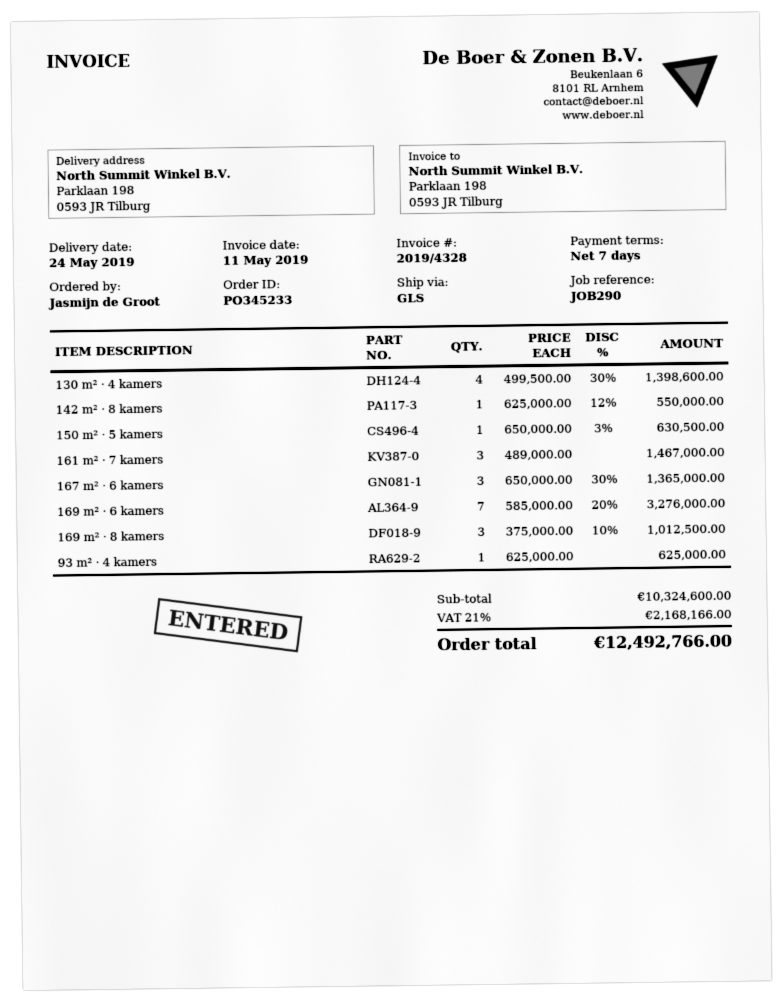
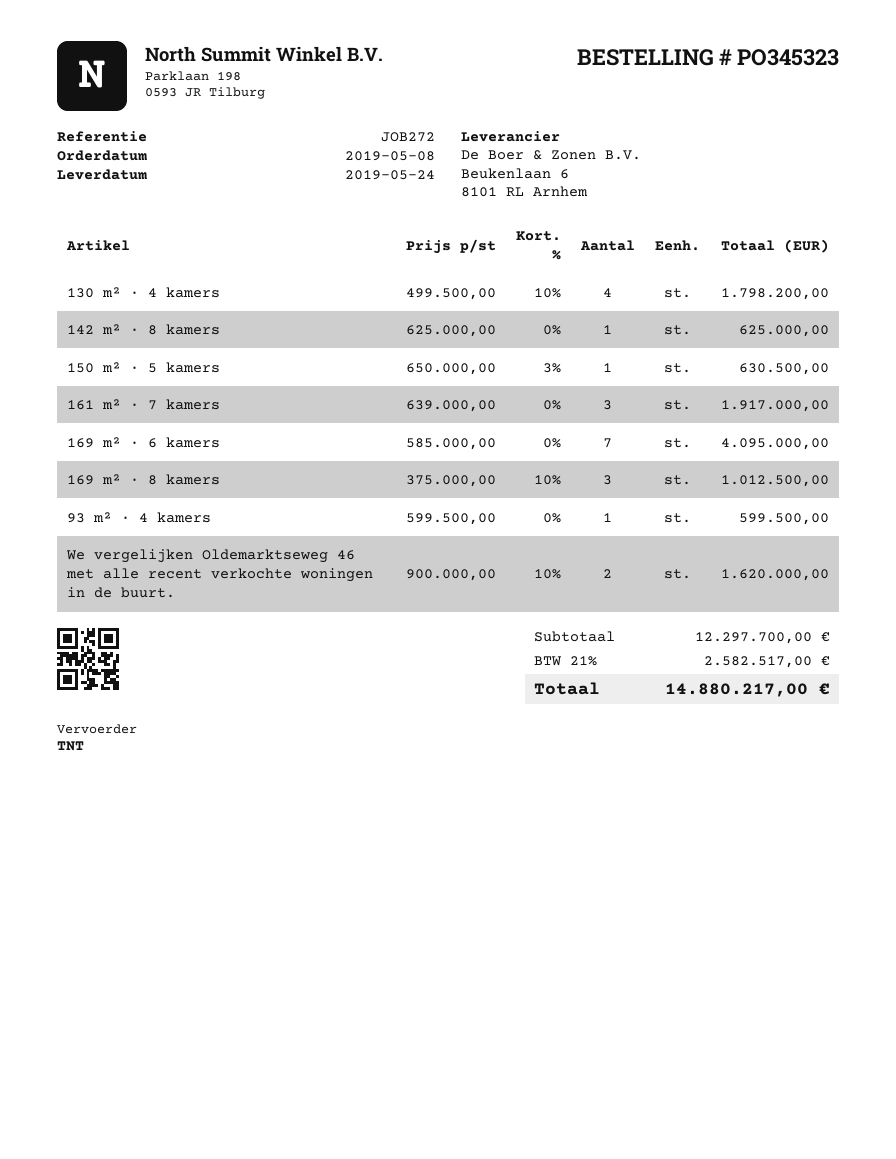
order number: PO345233 -> PO345323
reference: JOB290 -> JOB272
shipping method: GLS -> TNT
130 m² · 4 kamers: 4 x 499500.00 - 30% = 1398600.00 -> 4 x 499500.00 - 10% = 1798200.00
142 m² · 8 kamers: 1 x 625000.00 - 12% = 550000.00 -> 1 x 625000.00 = 625000.00
161 m² · 7 kamers: 3 x 489000.00 = 1467000.00 -> 3 x 639000.00 = 1917000.00
167 m² · 6 kamers: 3 x 650000.00 - 30% = 1365000.00 -> none
169 m² · 6 kamers: 7 x 585000.00 - 20% = 3276000.00 -> 7 x 585000.00 = 4095000.00
93 m² · 4 kamers: 1 x 625000.00 = 625000.00 -> 1 x 599500.00 = 599500.00
We vergelijken Oldemarktseweg 46 met alle recent verkochte woningen in de buurt.: none -> 2 x 900000.00 - 10% = 1620000.00
subtotal: 10324600.00 -> 12297700.00
tax: 21% = 2168166.00 -> 21% = 2582517.00
total: 12492766.00 -> 14880217.00

